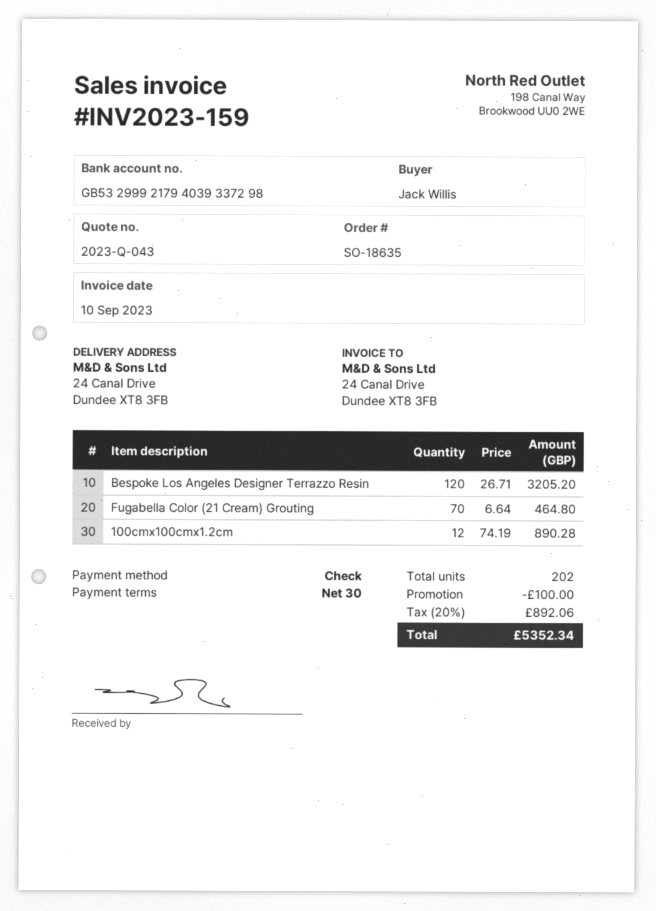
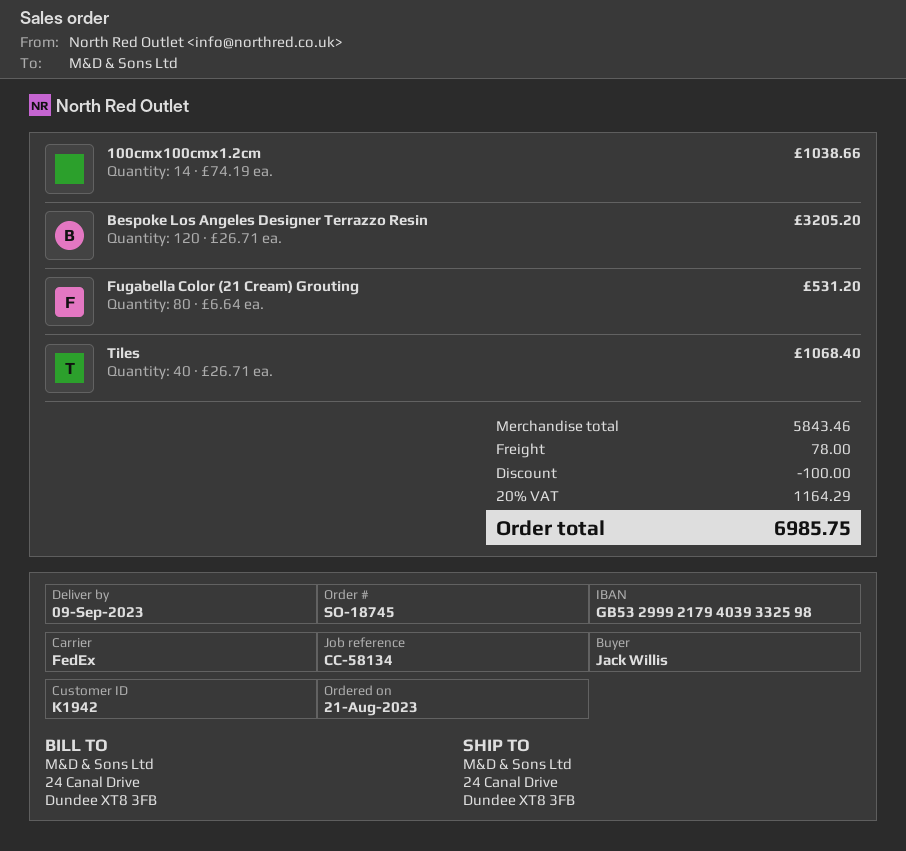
order number: SO-18635 -> SO-18745
bank account: GB53299921794039337298 -> GB53299921794039332598
Fugabella Color (21 Cream) Grouting: 70 x 6.64 = 464.80 -> 80 x 6.64 = 531.20
100cmx100cmx1.2cm: 12 x 74.19 = 890.28 -> 14 x 74.19 = 1038.66
Tiles: none -> 40 x 26.71 = 1068.40
shipping: none -> 78.00
tax: 20% = 892.06 -> 20% = 1164.29
total: 5352.34 -> 6985.75

